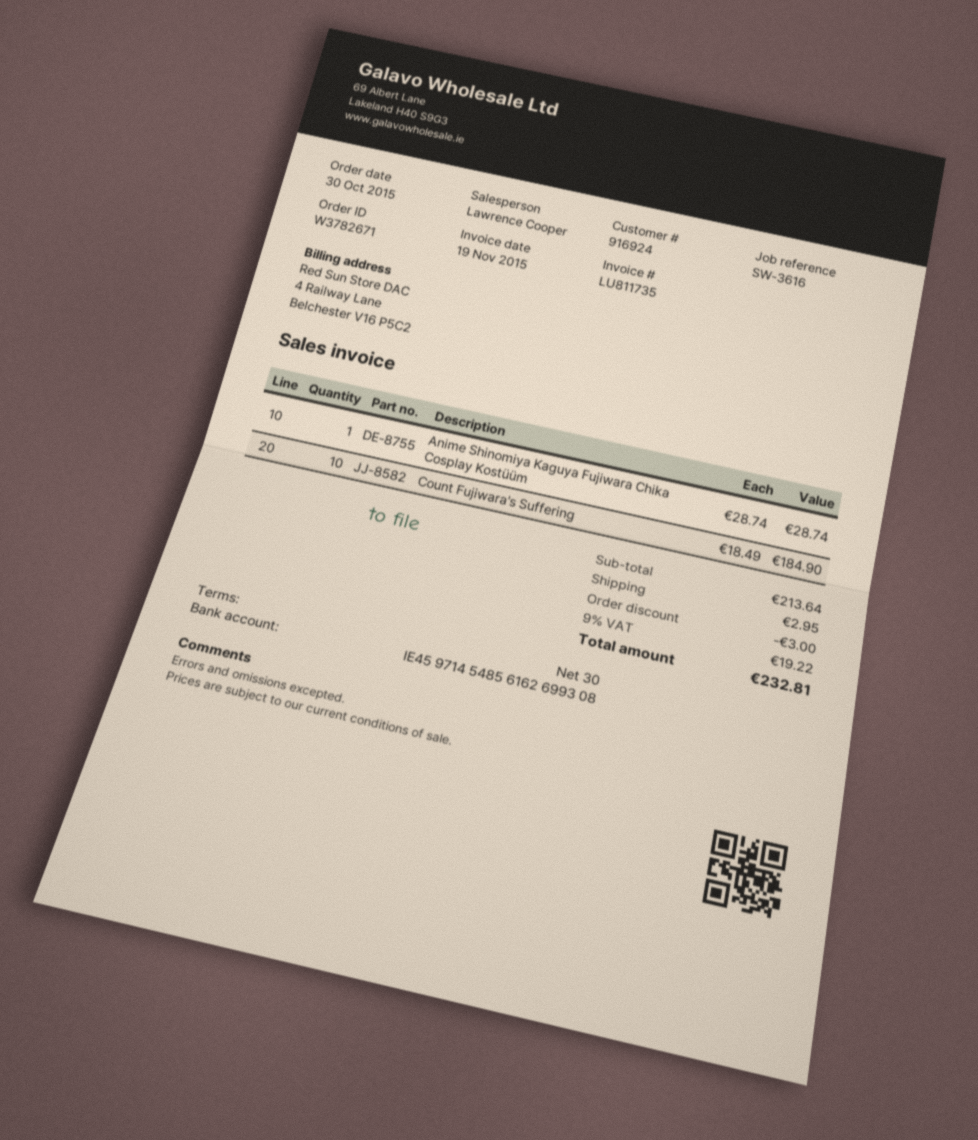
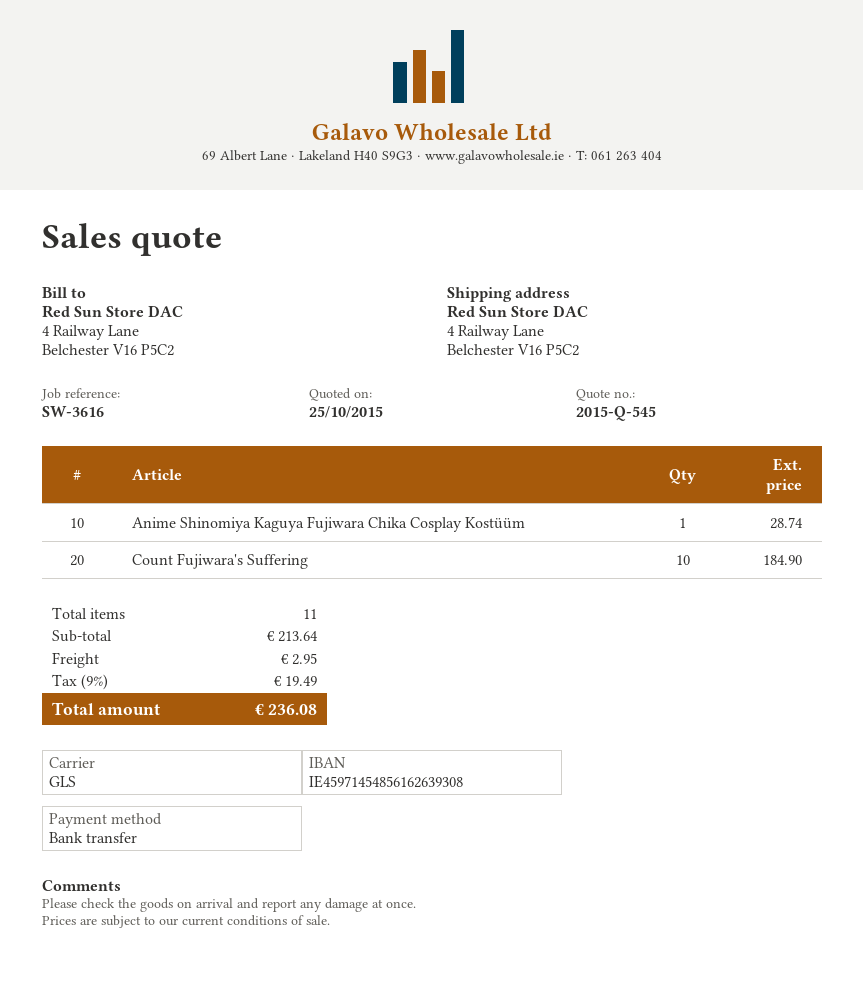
bank account: IE45971454856162699308 -> IE45971454856162639308
discount: 3.00 -> none
tax: 9% = 19.22 -> 9% = 19.49
total: 232.81 -> 236.08

